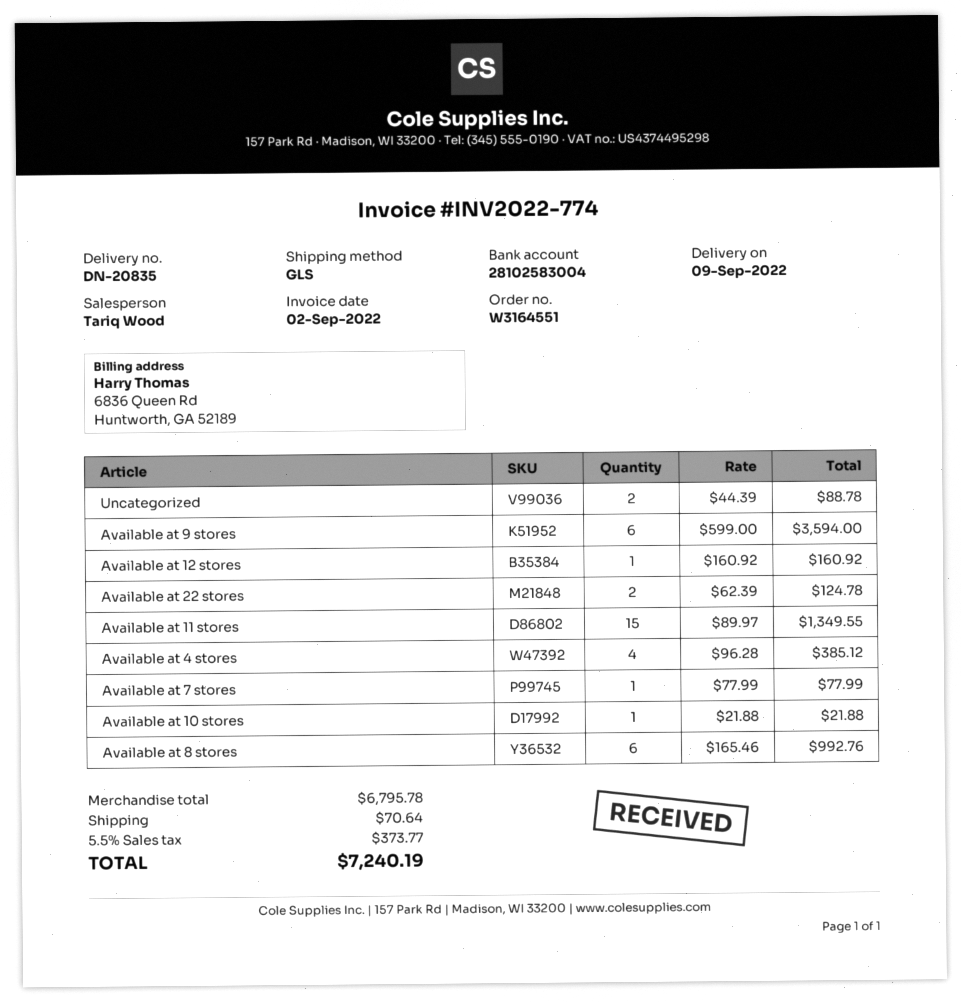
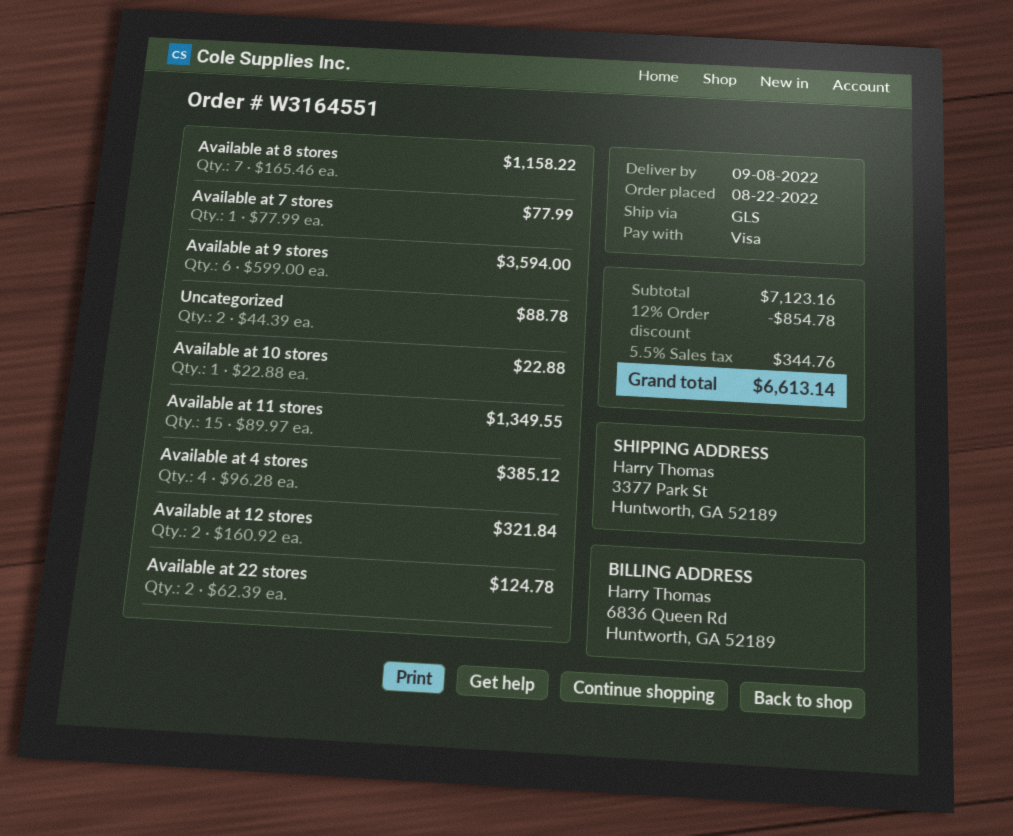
delivery date: 2022-09-09 -> 2022-09-08
Available at 12 stores: 1 x 160.92 = 160.92 -> 2 x 160.92 = 321.84
Available at 10 stores: 1 x 21.88 = 21.88 -> 1 x 22.88 = 22.88
Available at 8 stores: 6 x 165.46 = 992.76 -> 7 x 165.46 = 1158.22
subtotal: 6795.78 -> 7123.16
discount: none -> 12% = 854.78
shipping: 70.64 -> none
tax: 5.5% = 373.77 -> 5.5% = 344.76
total: 7240.19 -> 6613.14

